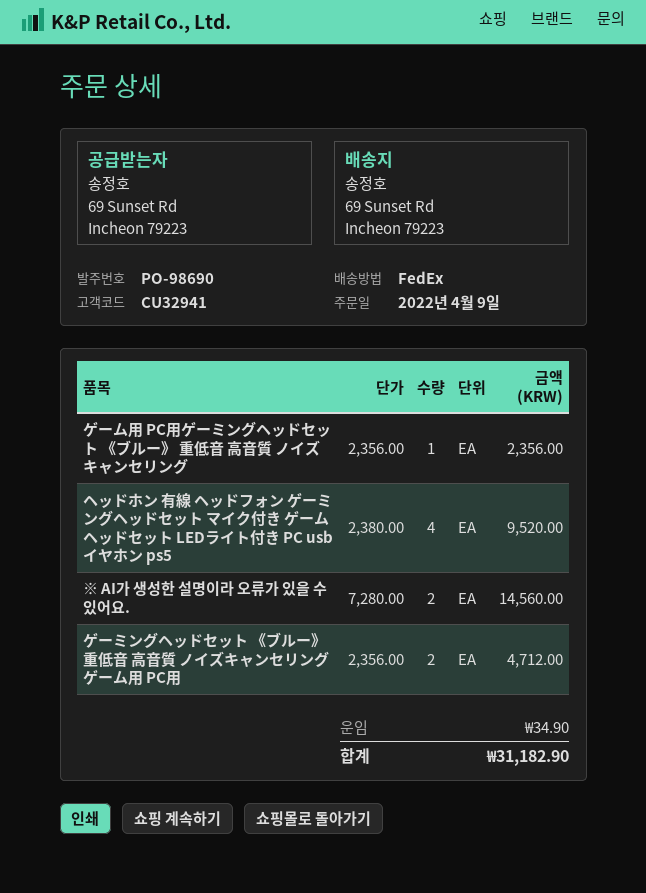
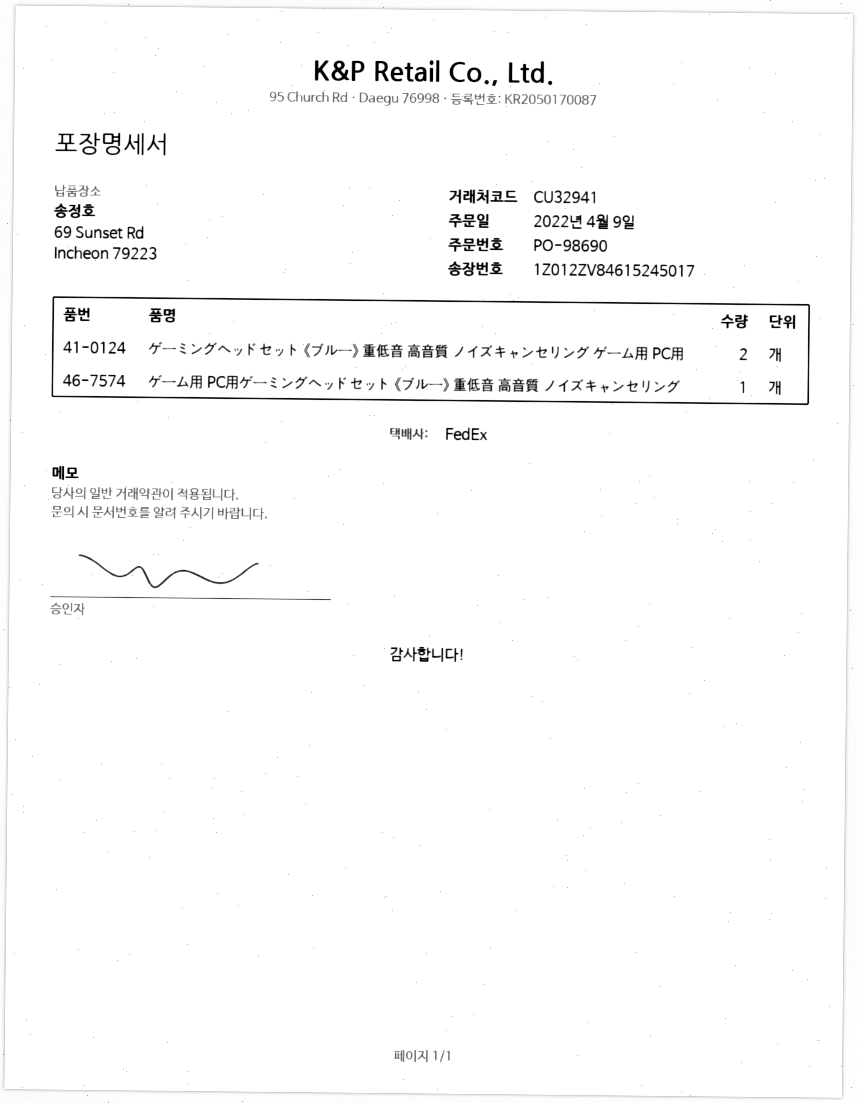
ヘッドホン 有線 ヘッドフォン ゲーミングヘッドセット マイク付き ゲーム ヘッドセット LEDライト付き PC usb イヤホン ps5: 4 -> none
※ AI가 생성한 설명이라 오류가 있을 수 있어요.: 2 -> none

